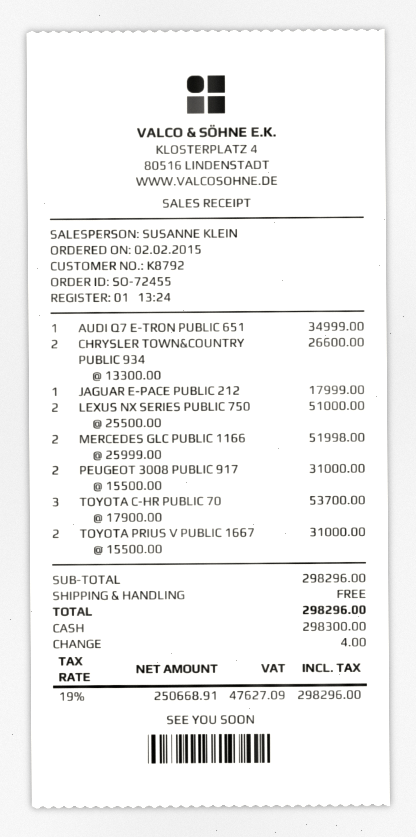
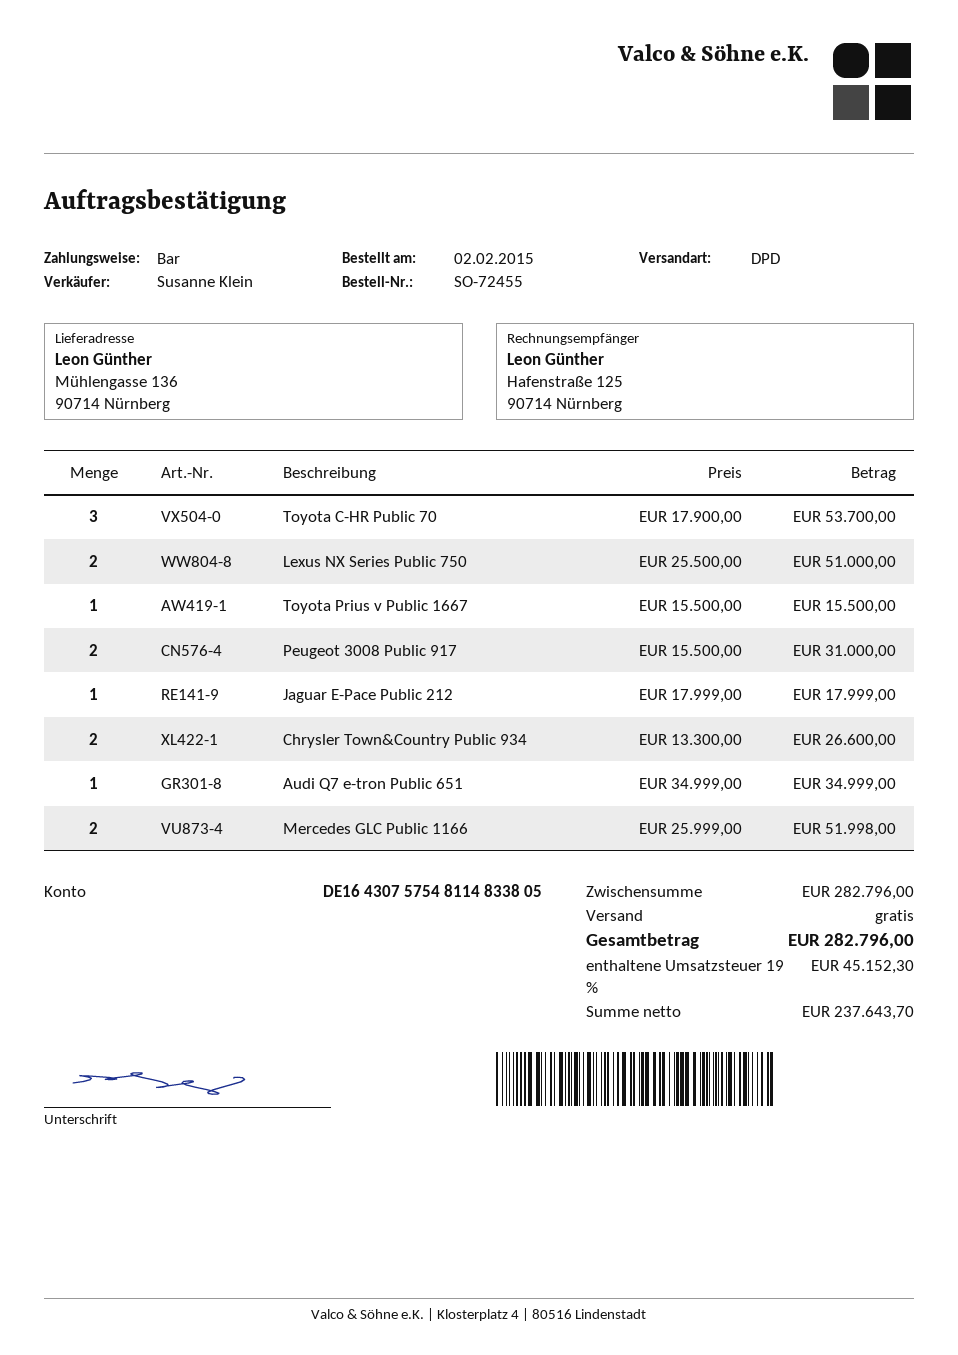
TOYOTA PRIUS V PUBLIC 1667: 2 x 15500.00 = 31000.00 -> 1 x 15500.00 = 15500.00
subtotal: 298296.00 -> 282796.00
net: 250668.91 -> 237643.70
tax: 19% = 47627.09 -> 19% = 45152.30
total: 298296.00 -> 282796.00

